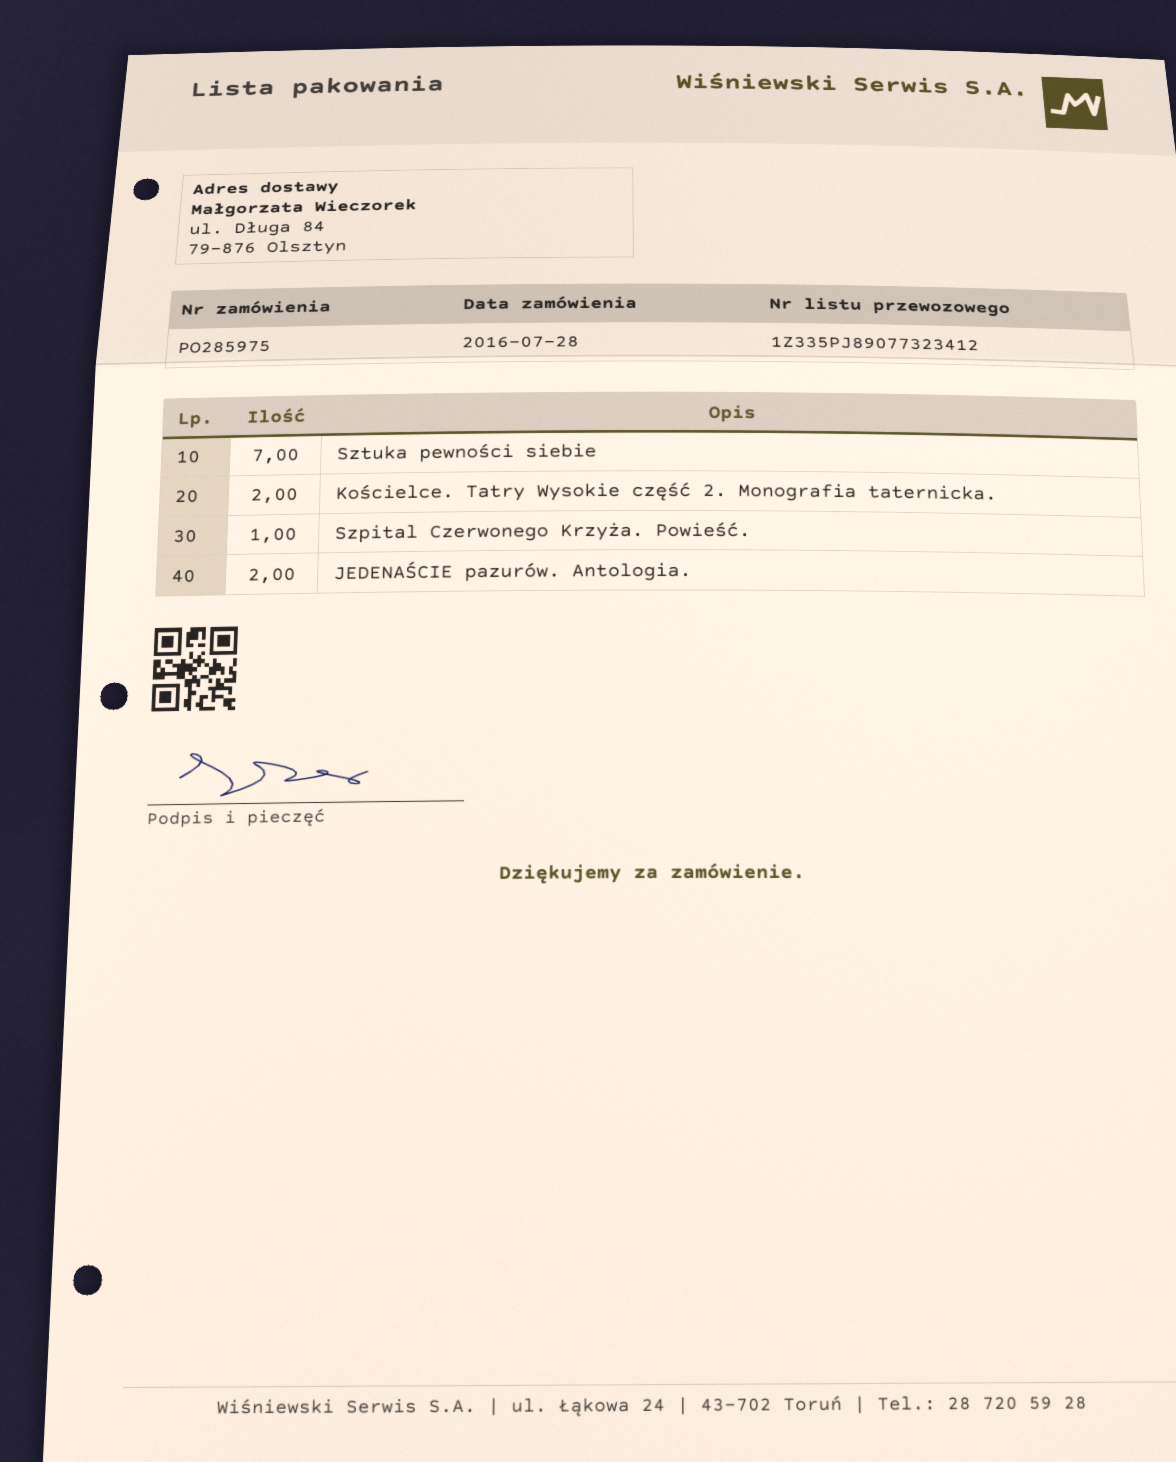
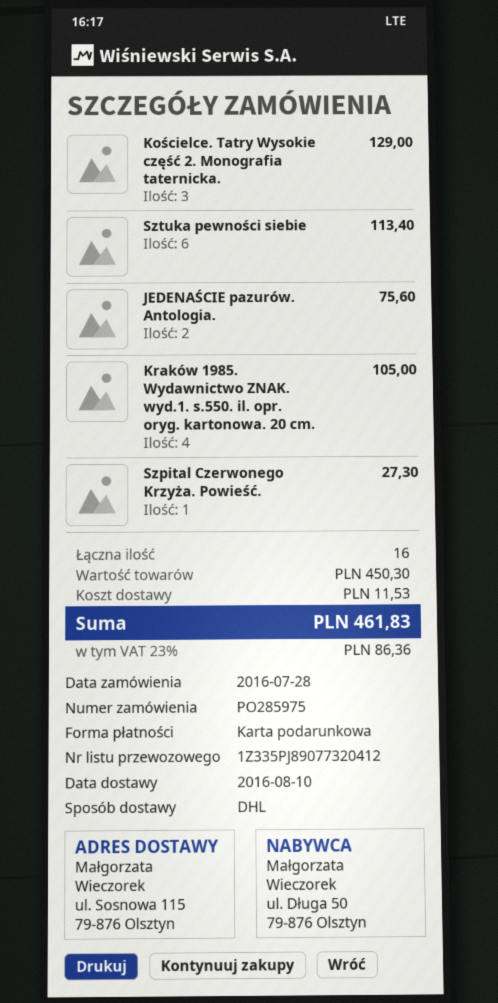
tracking number: 1Z335PJ89077323412 -> 1Z335PJ89077320412
ship to: ul. Długa 84, 79-876 Olsztyn -> ul. Sosnowa 115, 79-876 Olsztyn
Sztuka pewności siebie: 7 -> 6
Kościelce. Tatry Wysokie część 2. Monografia taternicka.: 2 -> 3
Kraków 1985. Wydawnictwo ZNAK. wyd.1. s.550. il. opr. oryg. kartonowa. 20 cm.: none -> 4

